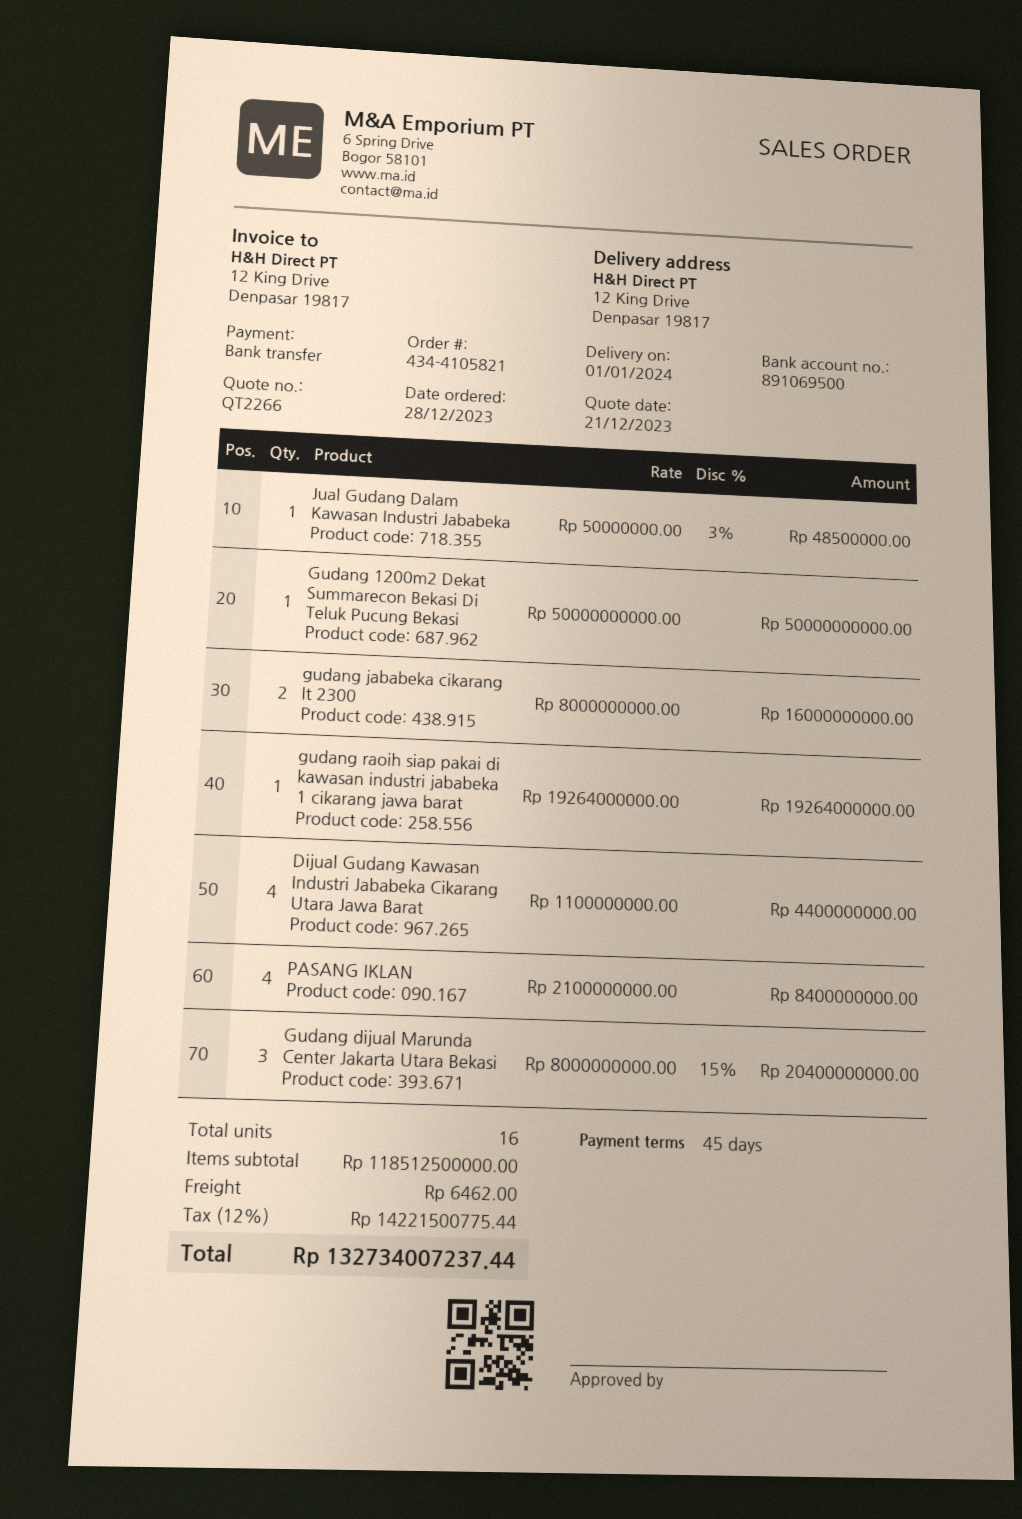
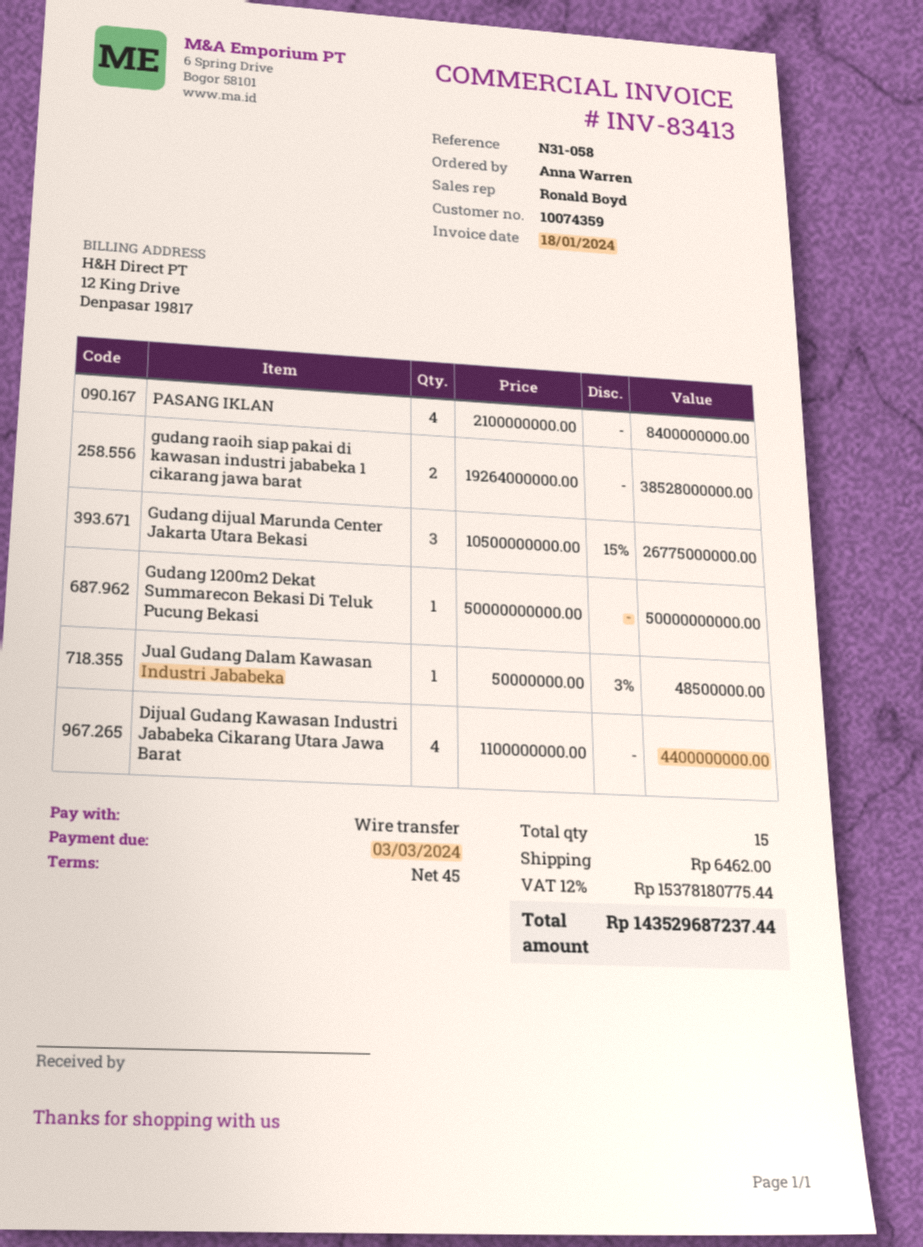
gudang jababeka cikarang lt 2300: 2 x 8000000000.00 = 16000000000.00 -> none
gudang raoih siap pakai di kawasan industri jababeka 1 cikarang jawa barat: 1 x 19264000000.00 = 19264000000.00 -> 2 x 19264000000.00 = 38528000000.00
Gudang dijual Marunda Center Jakarta Utara Bekasi: 3 x 8000000000.00 - 15% = 20400000000.00 -> 3 x 10500000000.00 - 15% = 26775000000.00
total quantity: 16 -> 15
tax: 12% = 14221500775.44 -> 12% = 15378180775.44
total: 132734007237.44 -> 143529687237.44

